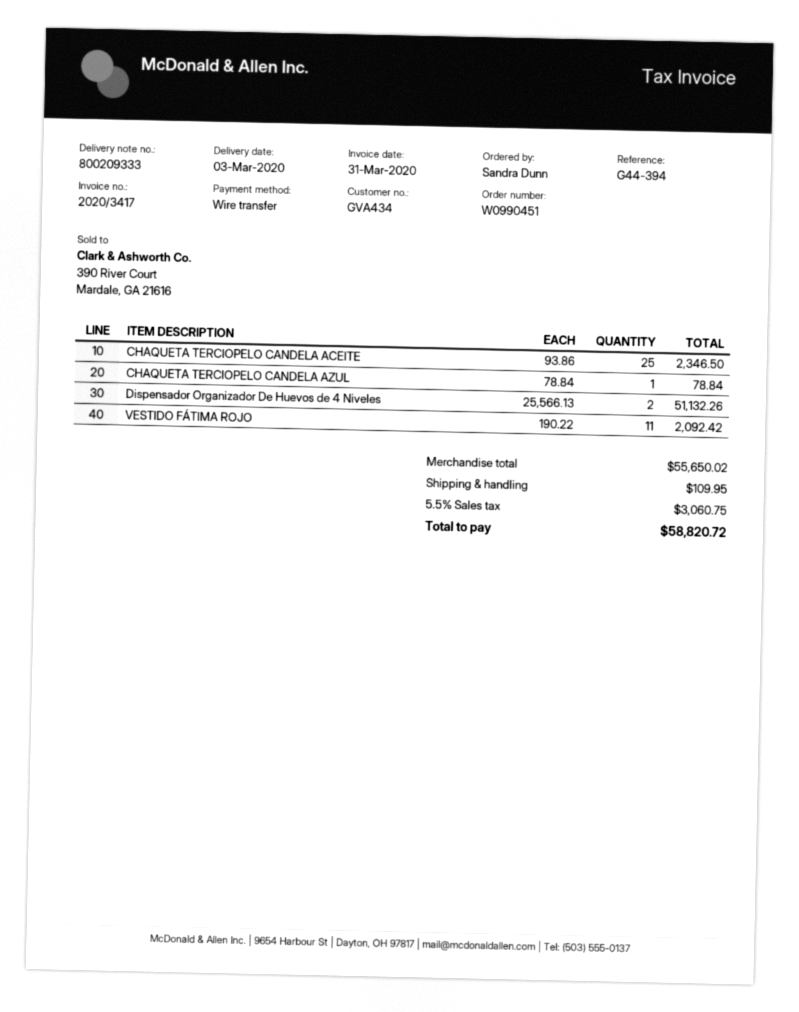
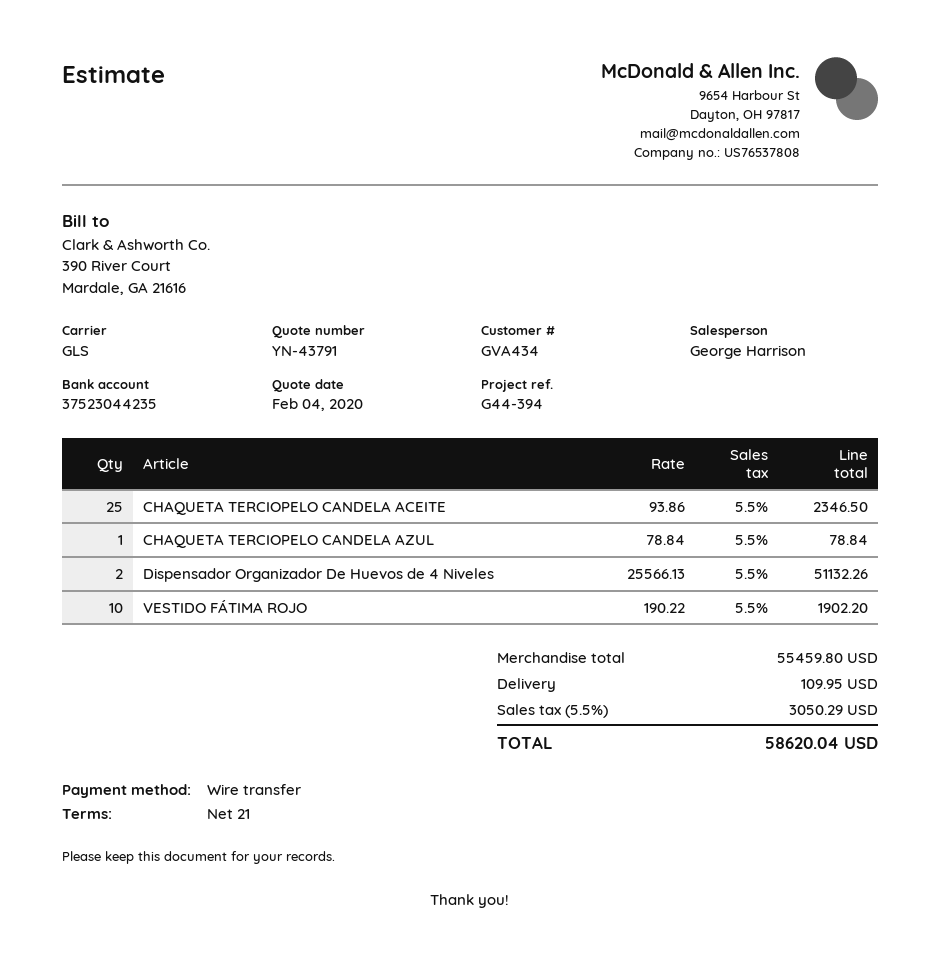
VESTIDO FÁTIMA ROJO: 11 x 190.22 = 2092.42 -> 10 x 190.22 = 1902.20
subtotal: 55650.02 -> 55459.80
tax: 5.5% = 3060.75 -> 5.5% = 3050.29
total: 58820.72 -> 58620.04

